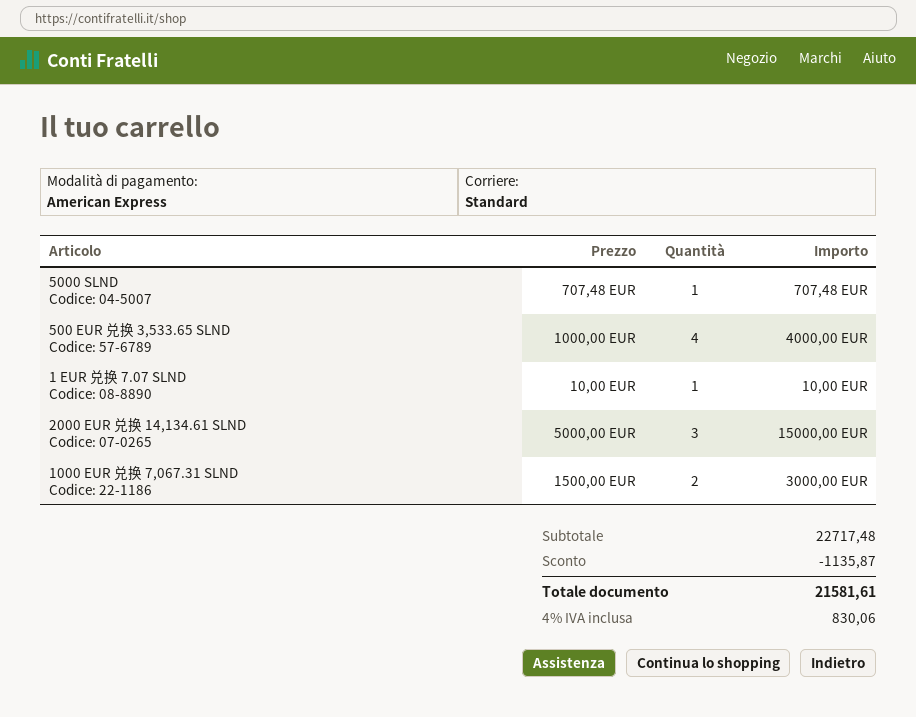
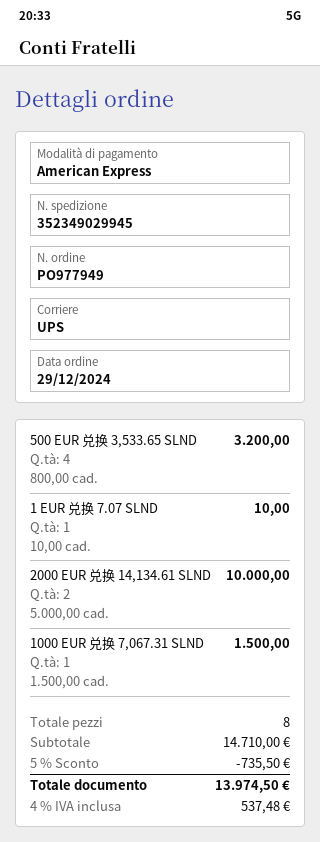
shipping method: standard -> UPS
5000 SLND: 1 x 707.48 = 707.48 -> none
500 EUR 兑换 3,533.65 SLND: 4 x 1000.00 = 4000.00 -> 4 x 800.00 = 3200.00
2000 EUR 兑换 14,134.61 SLND: 3 x 5000.00 = 15000.00 -> 2 x 5000.00 = 10000.00
1000 EUR 兑换 7,067.31 SLND: 2 x 1500.00 = 3000.00 -> 1 x 1500.00 = 1500.00
subtotal: 22717.48 -> 14710.00
discount: 1135.87 -> 735.50
tax: 4% = 830.06 -> 4% = 537.48
total: 21581.61 -> 13974.50

